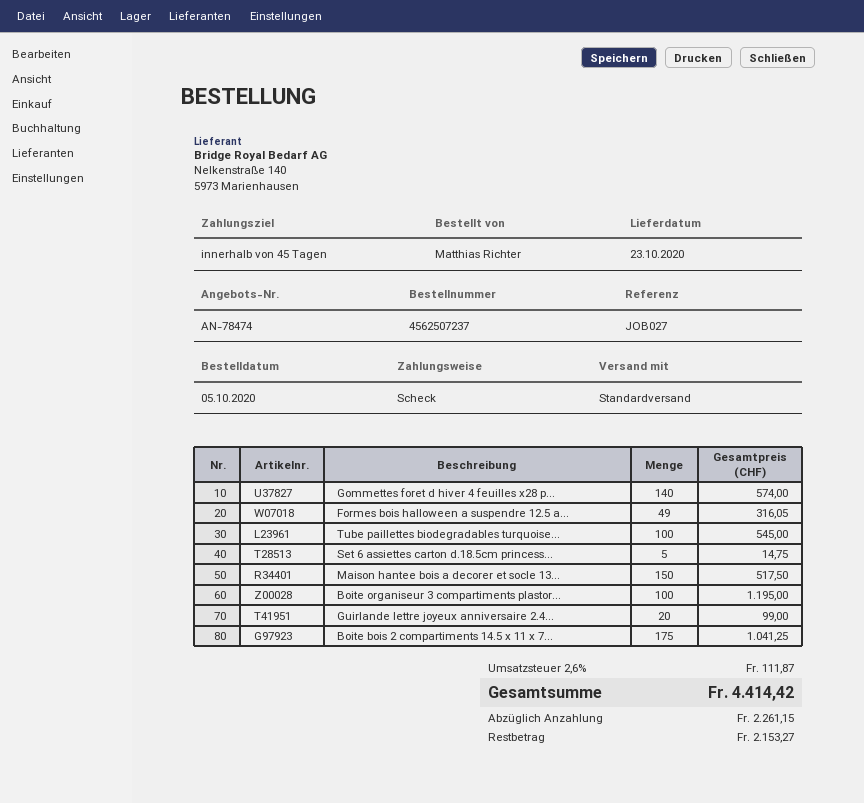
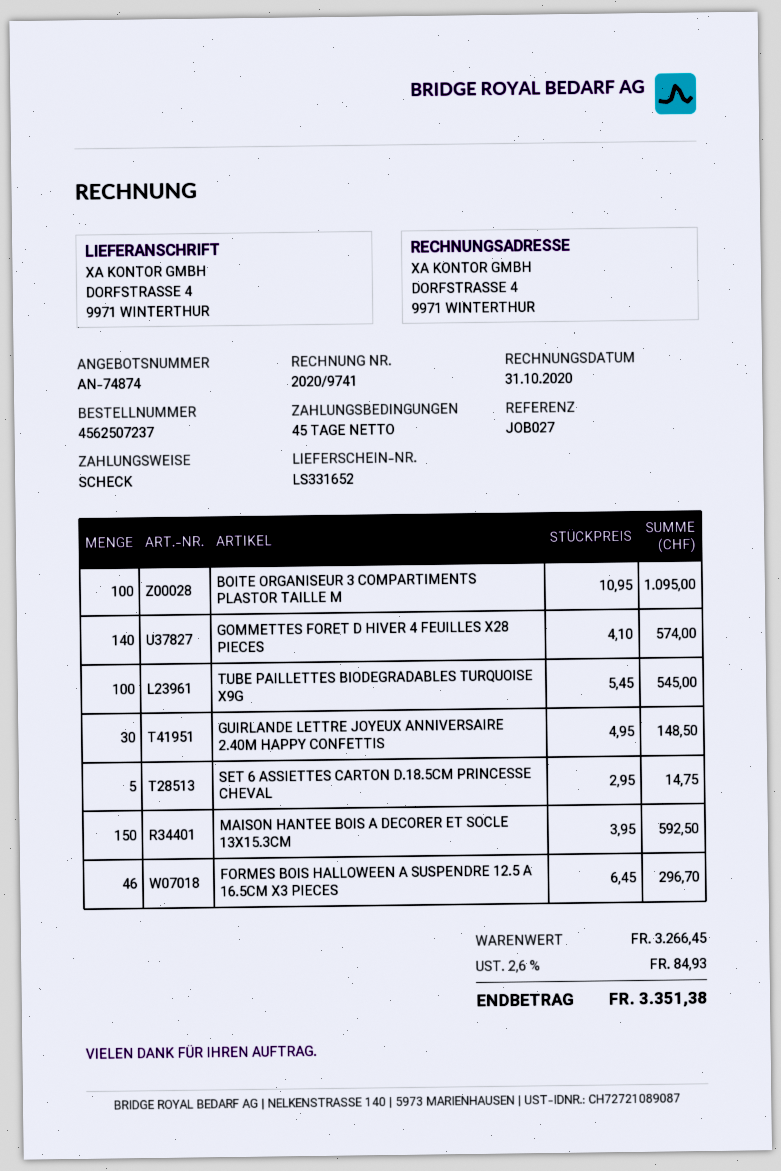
quote number: AN-78474 -> AN-74874
Formes bois halloween a suspendre 12.5 a...: 49 for 316.05 -> 46 for 296.70
Maison hantee bois a decorer et socle 13...: 150 for 517.50 -> 150 for 592.50
Boite organiseur 3 compartiments plastor...: 100 for 1195.00 -> 100 for 1095.00
Guirlande lettre joyeux anniversaire 2.4...: 20 for 99.00 -> 30 for 148.50
Boite bois 2 compartiments 14.5 x 11 x 7...: 175 for 1041.25 -> none
tax: 2.6% = 111.87 -> 2.6% = 84.93
total: 4414.42 -> 3351.38

